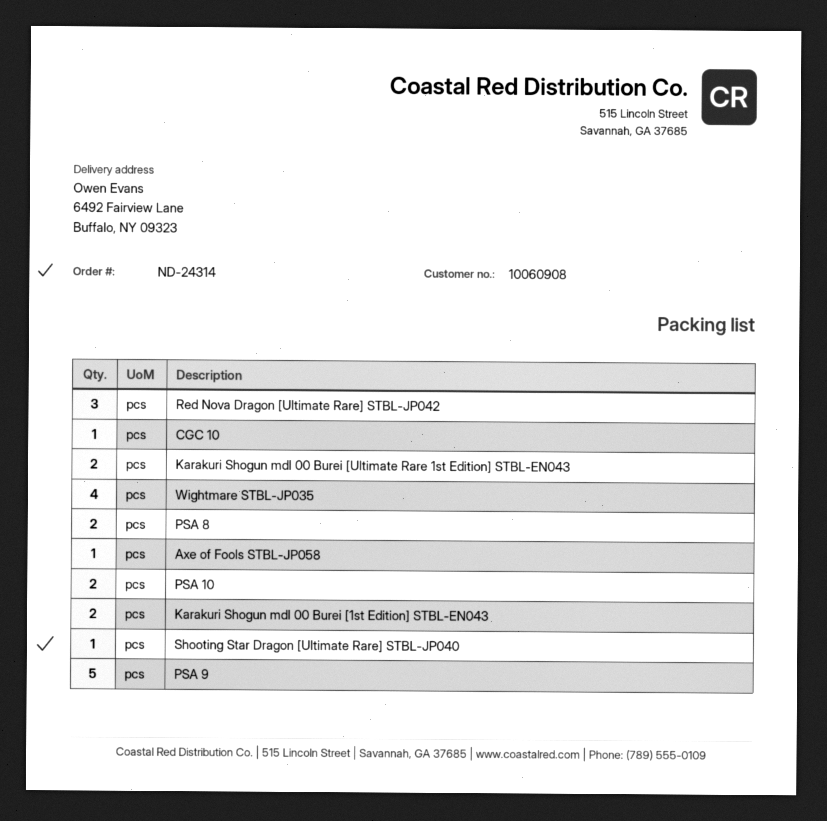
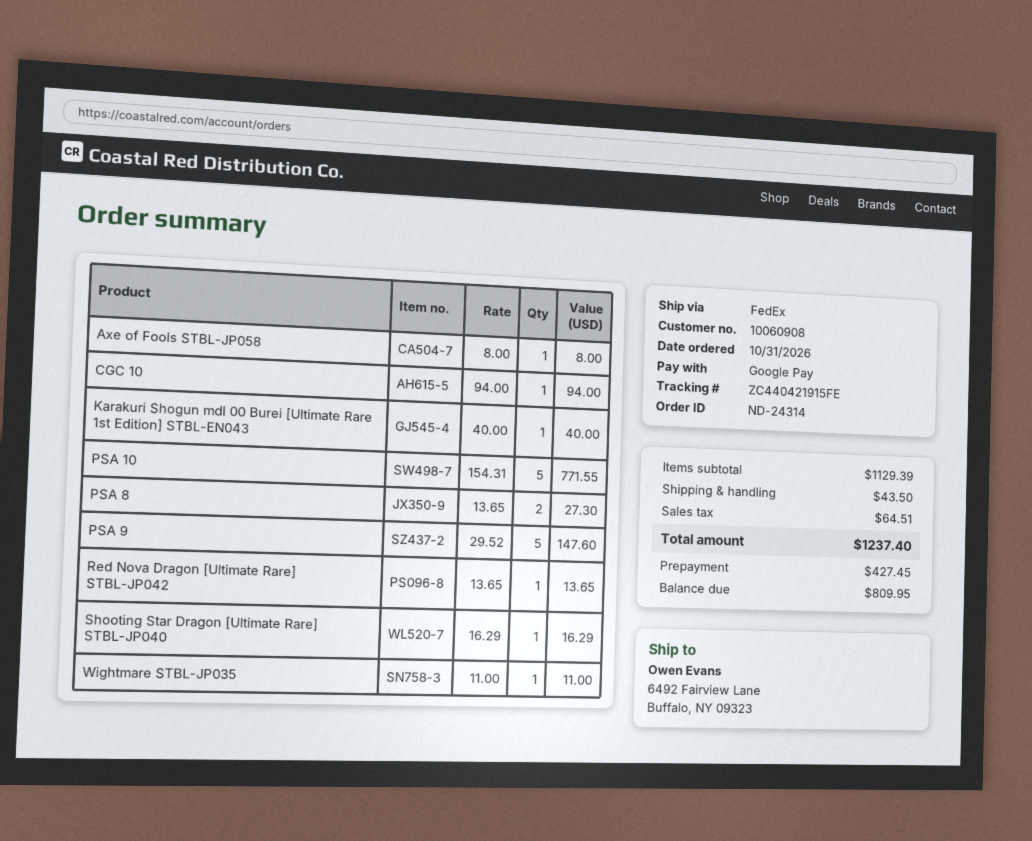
Red Nova Dragon [Ultimate Rare] STBL-JP042: 3 -> 1
Karakuri Shogun mdl 00 Burei [Ultimate Rare 1st Edition] STBL-EN043: 2 -> 1
Wightmare STBL-JP035: 4 -> 1
PSA 10: 2 -> 5
Karakuri Shogun mdl 00 Burei [1st Edition] STBL-EN043: 2 -> none

